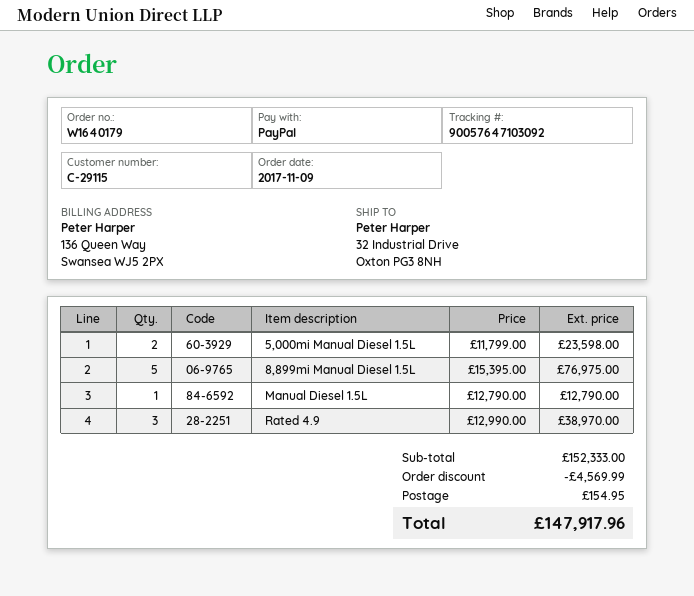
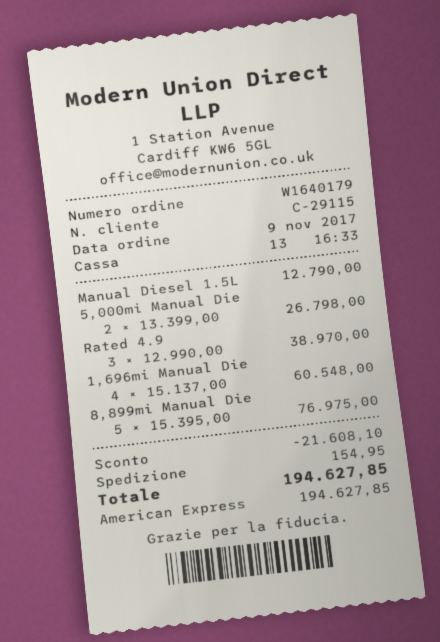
payment method: PayPal -> American Express
5,000mi Manual Diesel 1.5L: 2 x 11799.00 = 23598.00 -> 2 x 13399.00 = 26798.00
1,696mi Manual Die: none -> 4 x 15137.00 = 60548.00
discount: 4569.99 -> 21608.10
total: 147917.96 -> 194627.85

